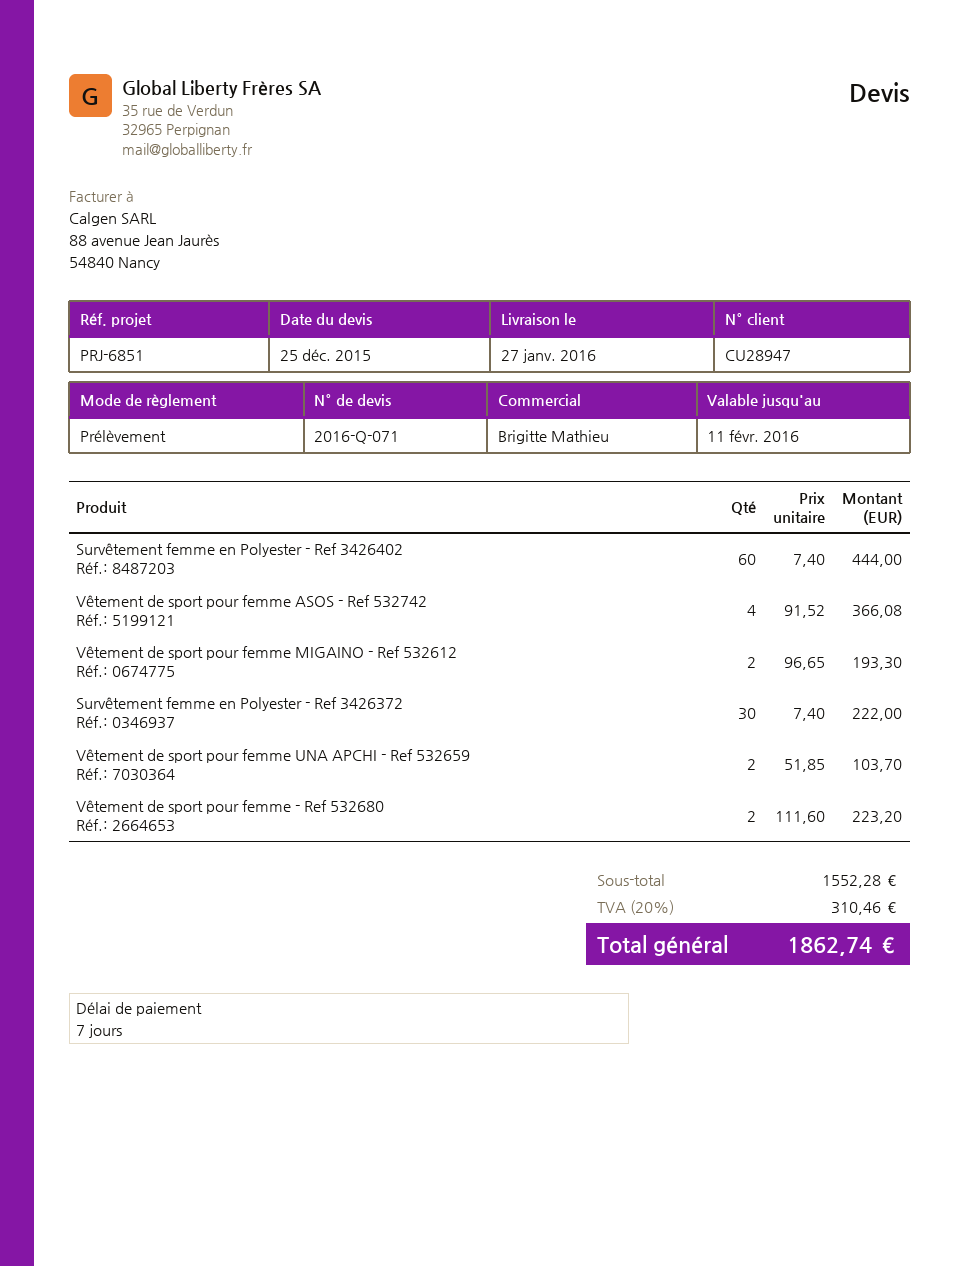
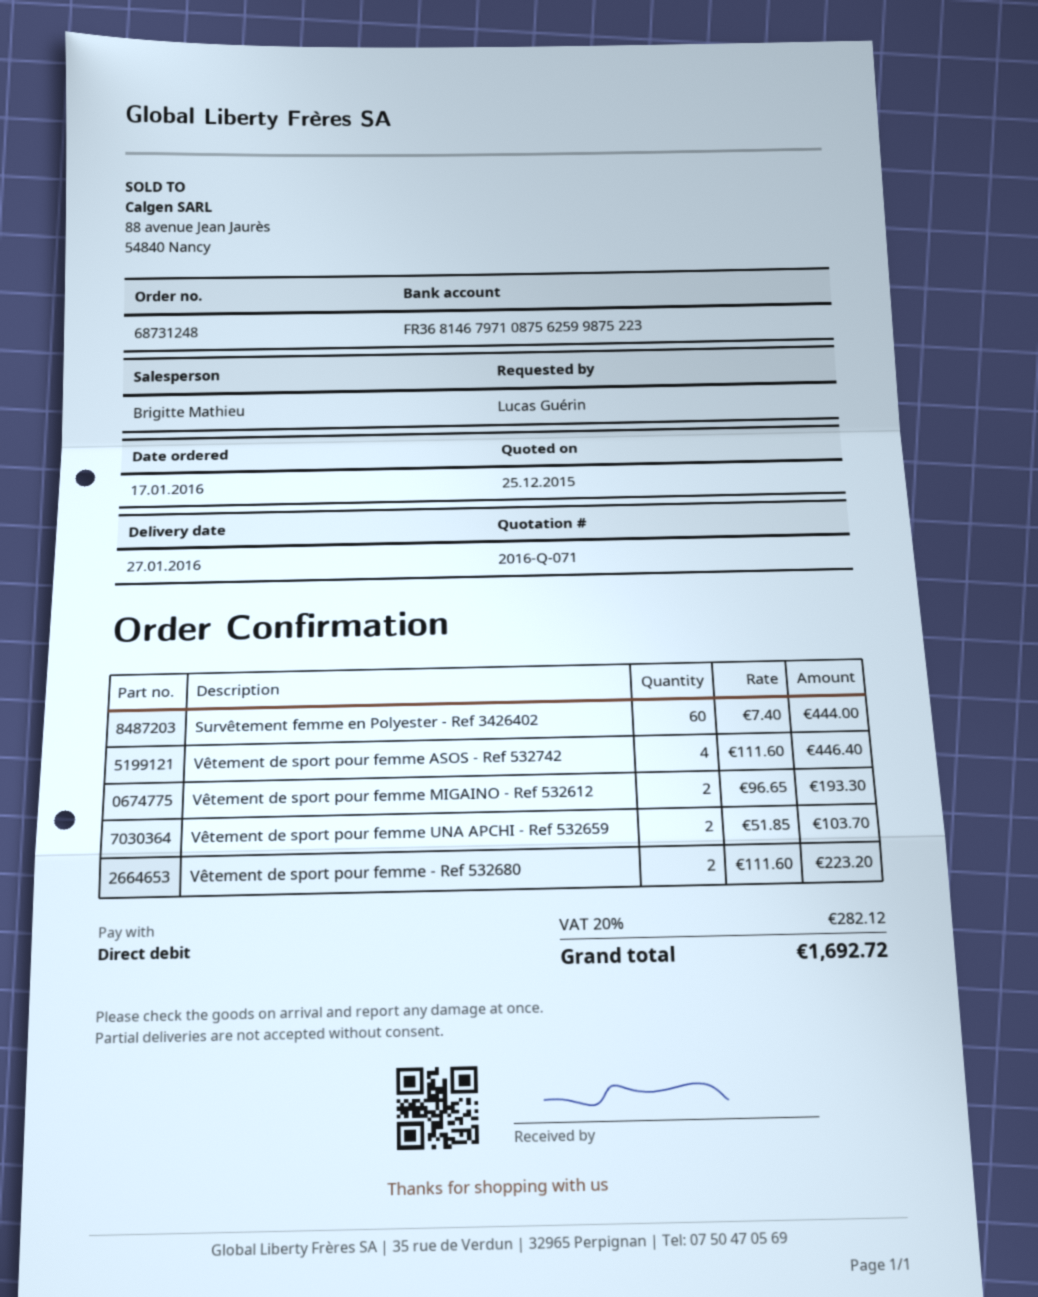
Vêtement de sport pour femme ASOS - Ref 532742: 4 x 91.52 = 366.08 -> 4 x 111.60 = 446.40
Survêtement femme en Polyester - Ref 3426372: 30 x 7.40 = 222.00 -> none
tax: 20% = 310.46 -> 20% = 282.12
total: 1862.74 -> 1692.72

